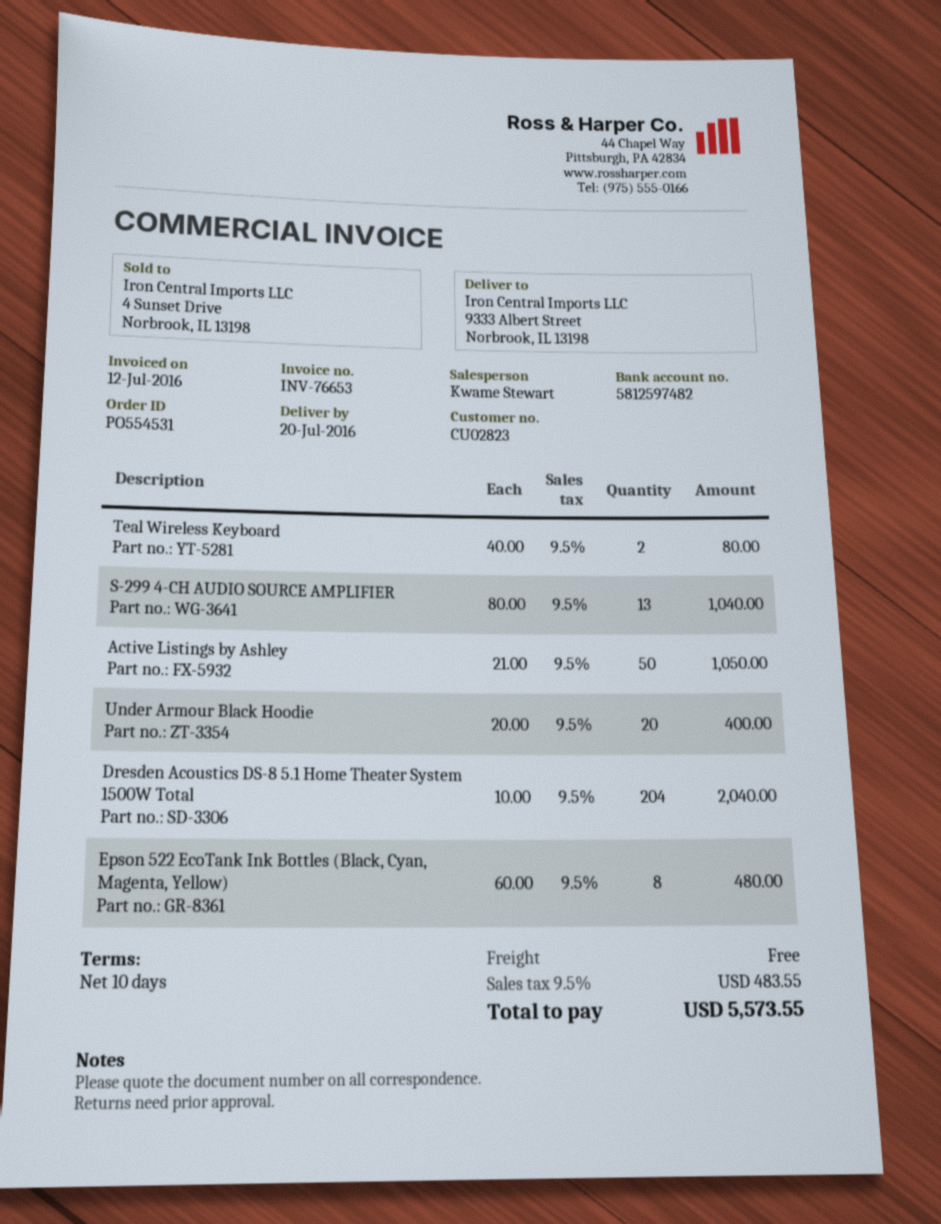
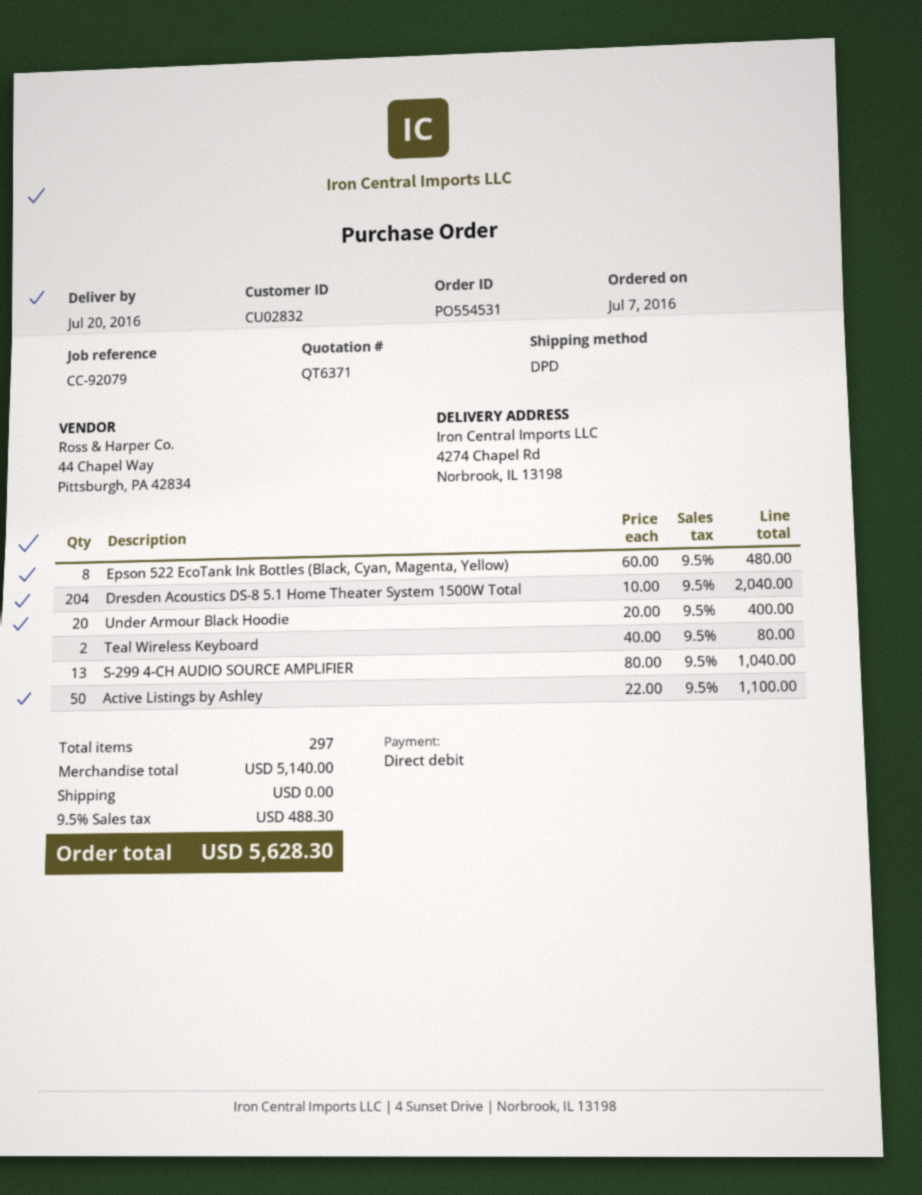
customer number: CU02823 -> CU02832
ship to: 9333 Albert Street, Norbrook, IL 13198 -> 4274 Chapel Rd, Norbrook, IL 13198
Active Listings by Ashley: 50 x 21.00 = 1050.00 -> 50 x 22.00 = 1100.00
tax: 9.5% = 483.55 -> 9.5% = 488.30
total: 5573.55 -> 5628.30

